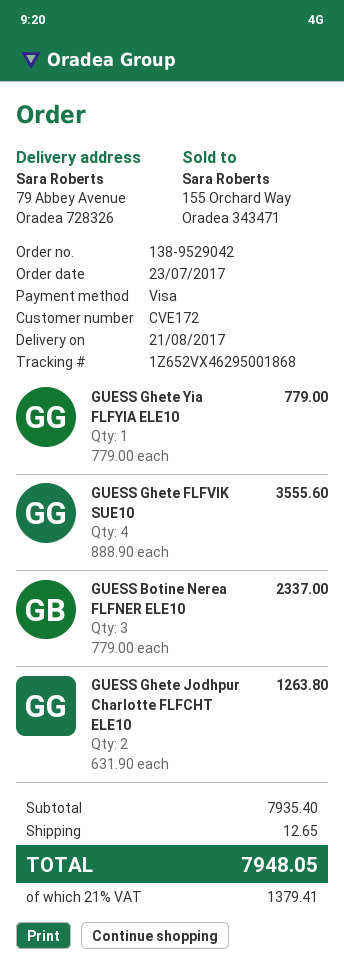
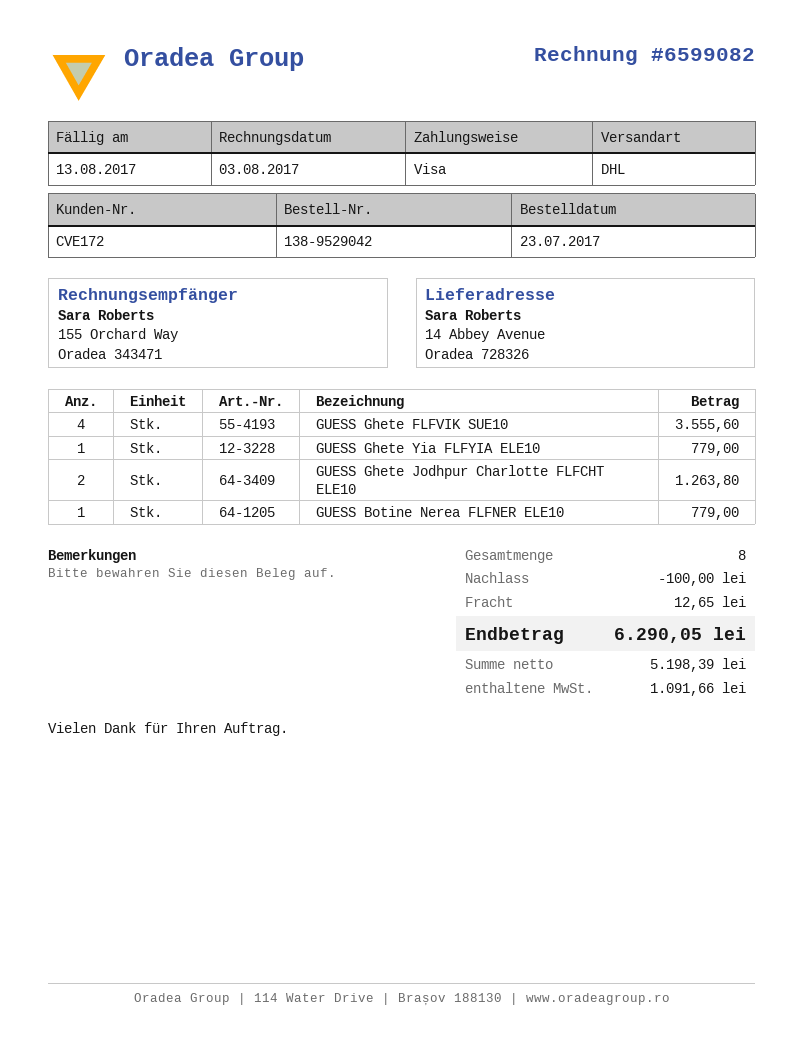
ship to: 79 Abbey Avenue, Oradea 728326 -> 14 Abbey Avenue, Oradea 728326
GUESS Botine Nerea FLFNER ELE10: 3 for 2337.00 -> 1 for 779.00
discount: none -> 100.00
tax: 1379.41 -> 1091.66
total: 7948.05 -> 6290.05

